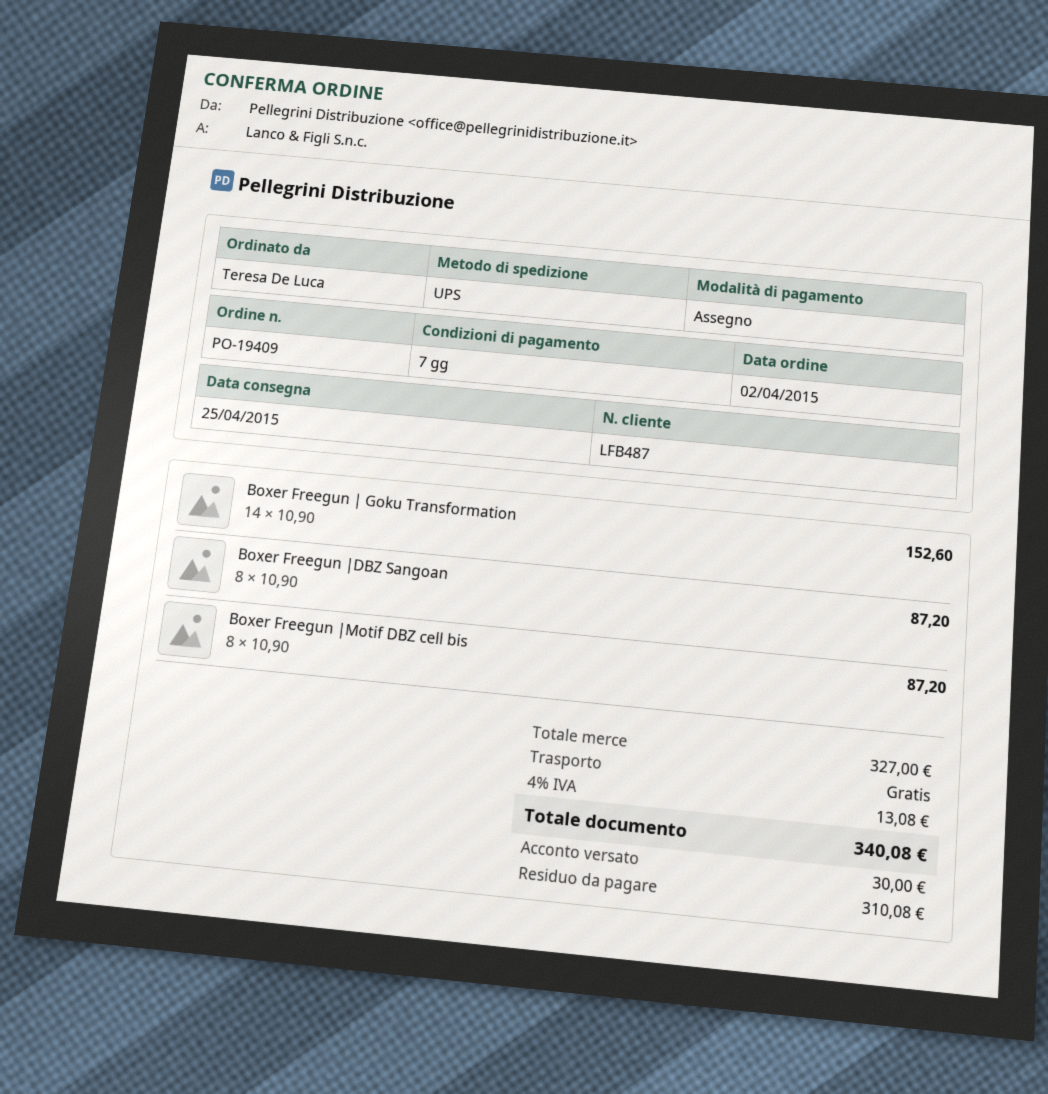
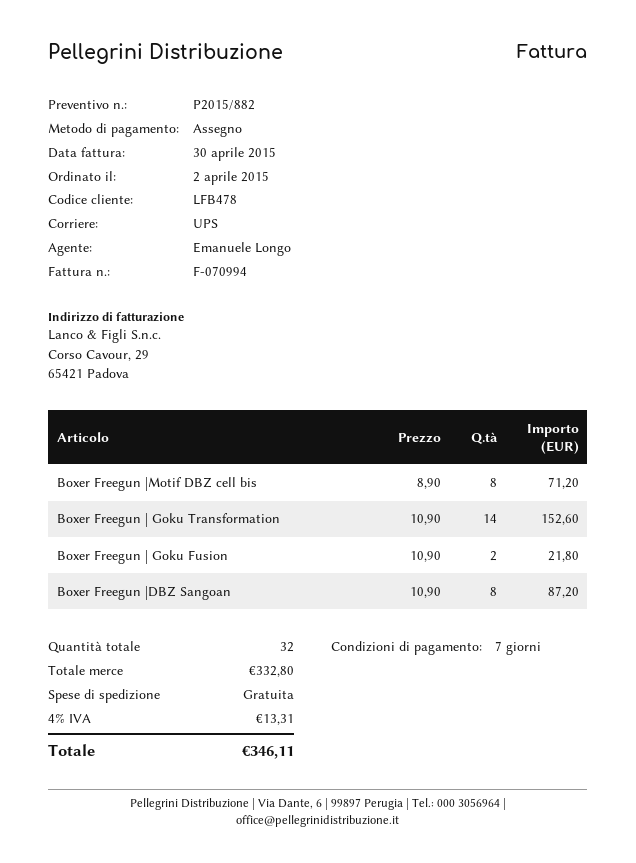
customer number: LFB487 -> LFB478
Boxer Freegun |Motif DBZ cell bis: 8 x 10.90 = 87.20 -> 8 x 8.90 = 71.20
Boxer Freegun | Goku Fusion: none -> 2 x 10.90 = 21.80
subtotal: 327.00 -> 332.80
tax: 4% = 13.08 -> 4% = 13.31
total: 340.08 -> 346.11

